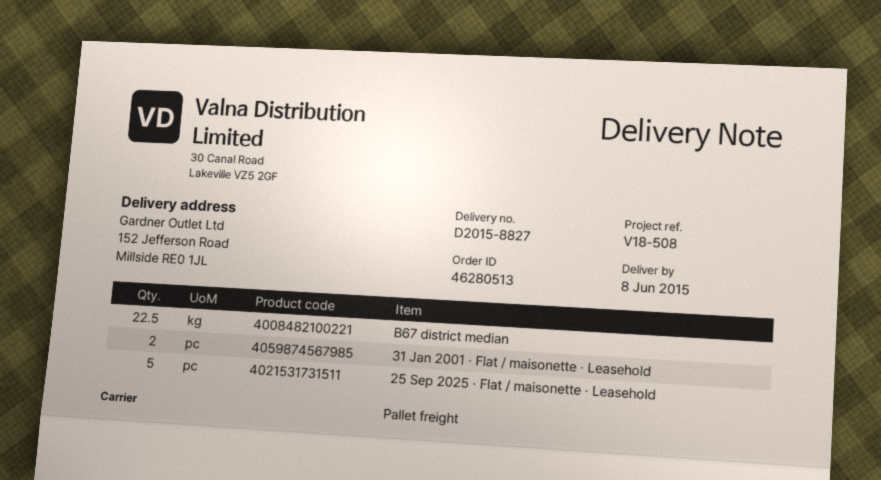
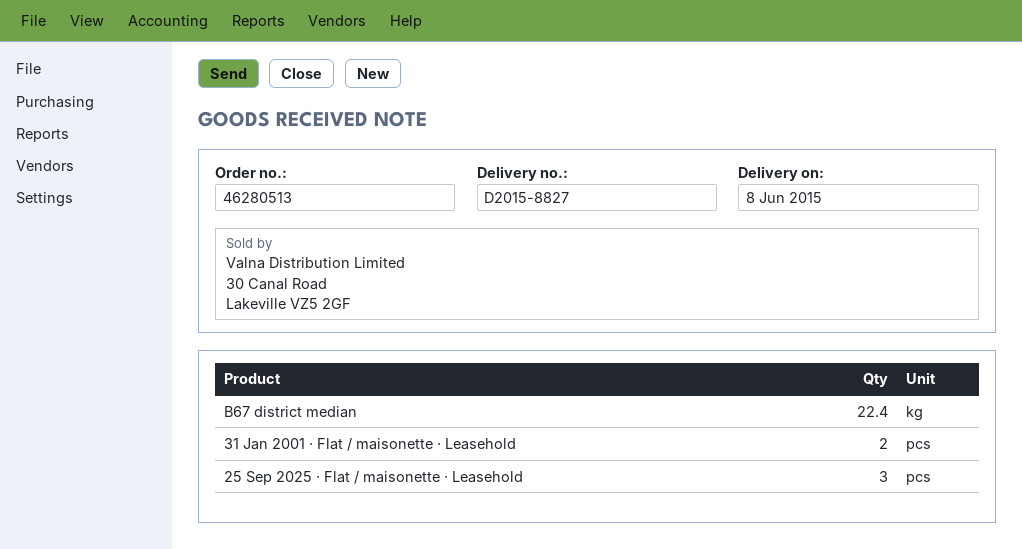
B67 district median: 22.5 -> 22.4
25 Sep 2025 · Flat / maisonette · Leasehold: 5 -> 3

